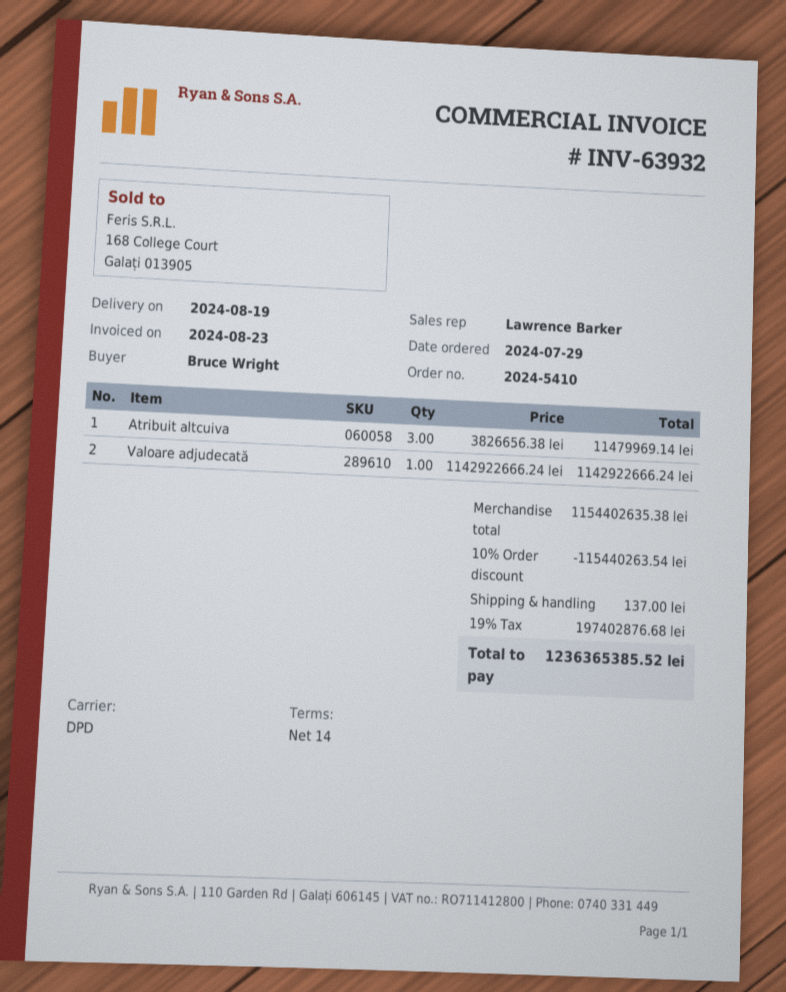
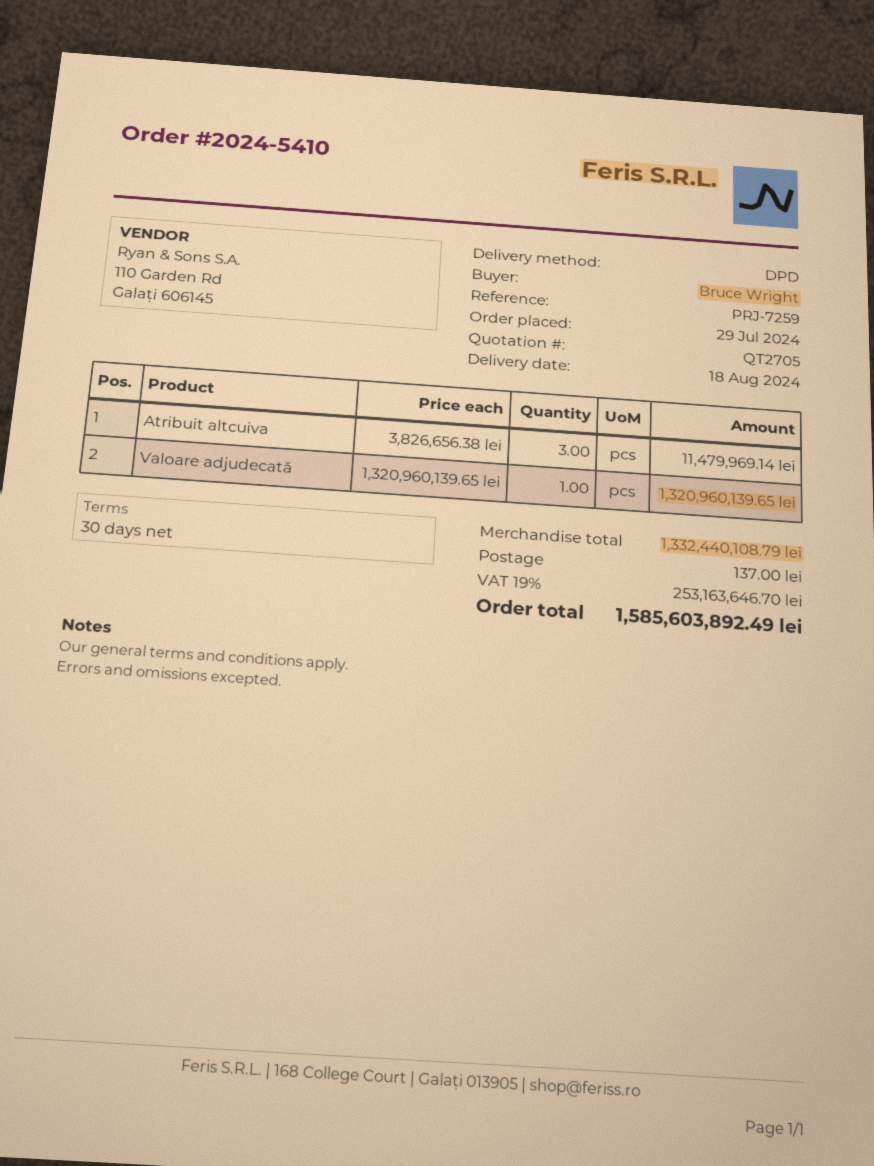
delivery date: 2024-08-19 -> 2024-08-18
payment terms: 14 days -> 30 days
Valoare adjudecată: 1 x 1142922666.24 = 1142922666.24 -> 1 x 1320960139.65 = 1320960139.65
subtotal: 1154402635.38 -> 1332440108.79
discount: 10% = 115440263.54 -> none
tax: 19% = 197402876.68 -> 19% = 253163646.70
total: 1236365385.52 -> 1585603892.49

